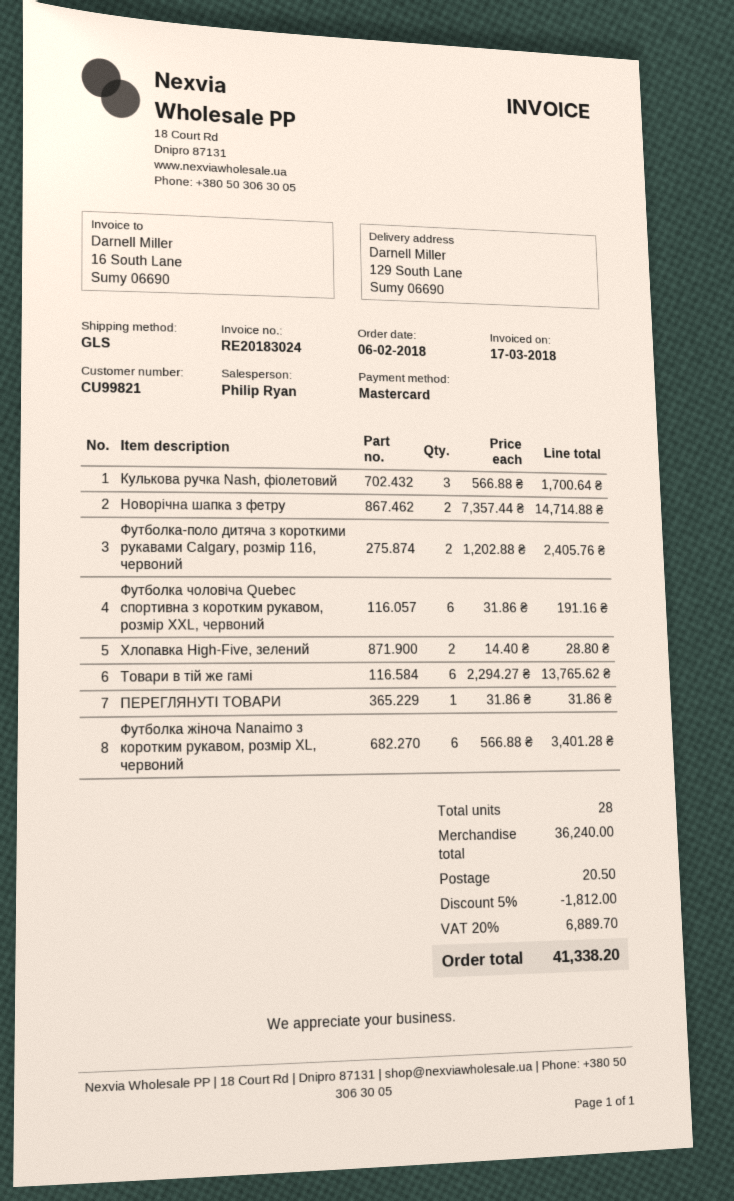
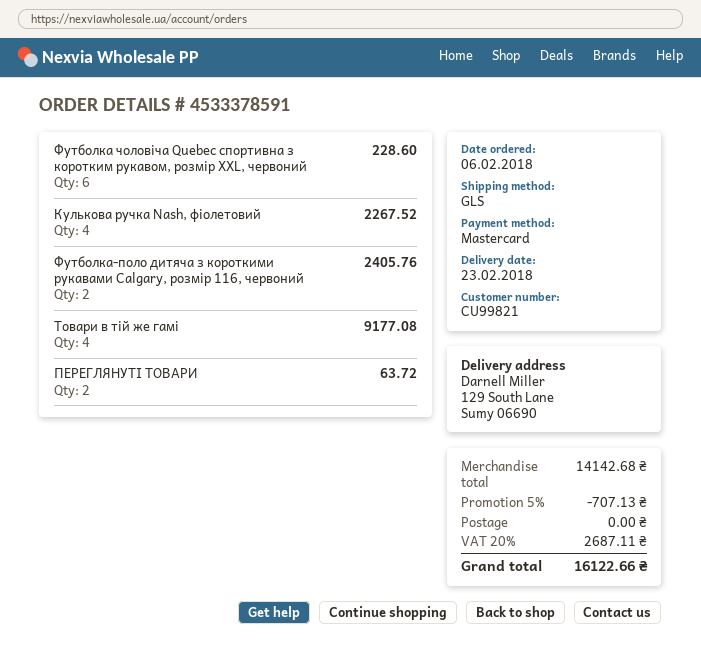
Кулькова ручка Nash, фіолетовий: 3 for 1700.64 -> 4 for 2267.52
Новорічна шапка з фетру: 2 for 14714.88 -> none
Футболка чоловіча Quebec спортивна з коротким рукавом, розмір XXL, червоний: 6 for 191.16 -> 6 for 228.60
Хлопавка High-Five, зелений: 2 for 28.80 -> none
Товари в тій же гамі: 6 for 13765.62 -> 4 for 9177.08
ПЕРЕГЛЯНУТІ ТОВАРИ: 1 for 31.86 -> 2 for 63.72
Футболка жіноча Nanaimo з коротким рукавом, розмір XL, червоний: 6 for 3401.28 -> none
subtotal: 36240.00 -> 14142.68
discount: 5% = 1812.00 -> 5% = 707.13
shipping: 20.50 -> 0.00
tax: 20% = 6889.70 -> 20% = 2687.11
total: 41338.20 -> 16122.66

